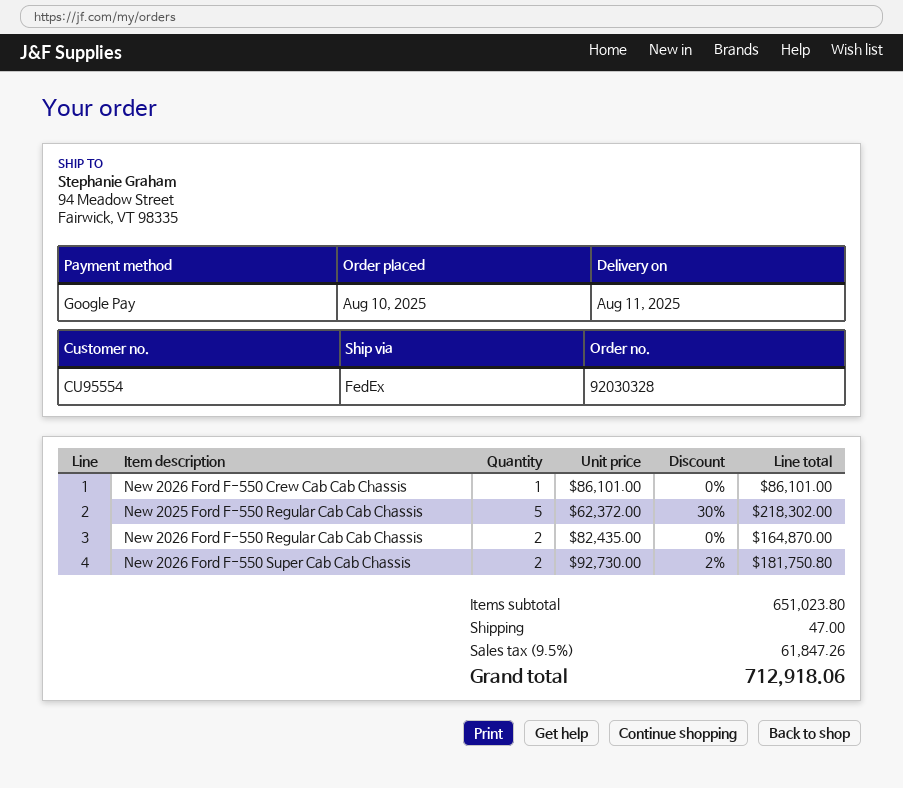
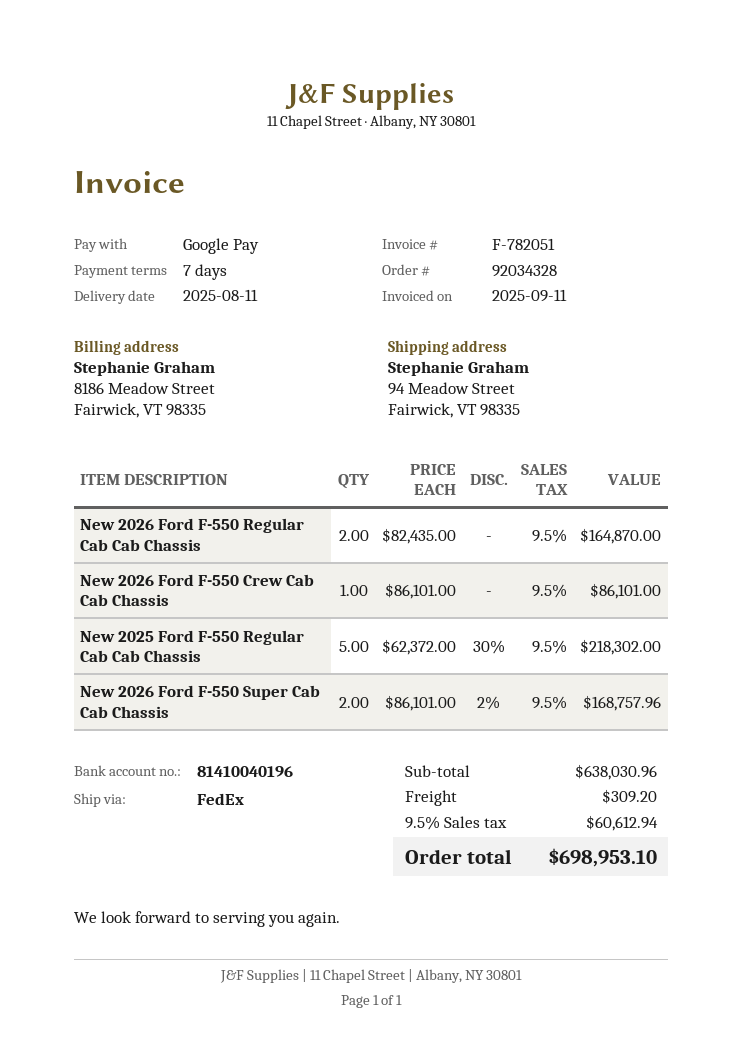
order number: 92030328 -> 92034328
New 2026 Ford F-550 Super Cab Cab Chassis: 2 x 92730.00 - 2% = 181750.80 -> 2 x 86101.00 - 2% = 168757.96
subtotal: 651023.80 -> 638030.96
shipping: 47.00 -> 309.20
tax: 9.5% = 61847.26 -> 9.5% = 60612.94
total: 712918.06 -> 698953.10

